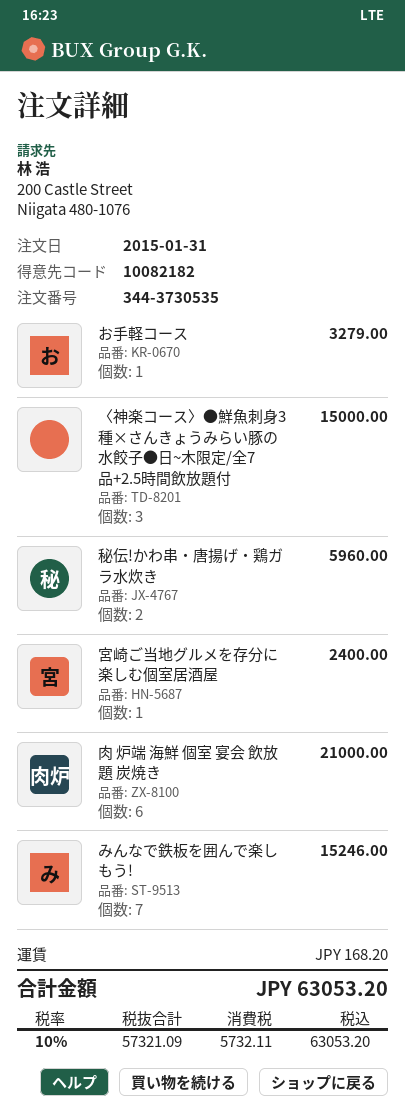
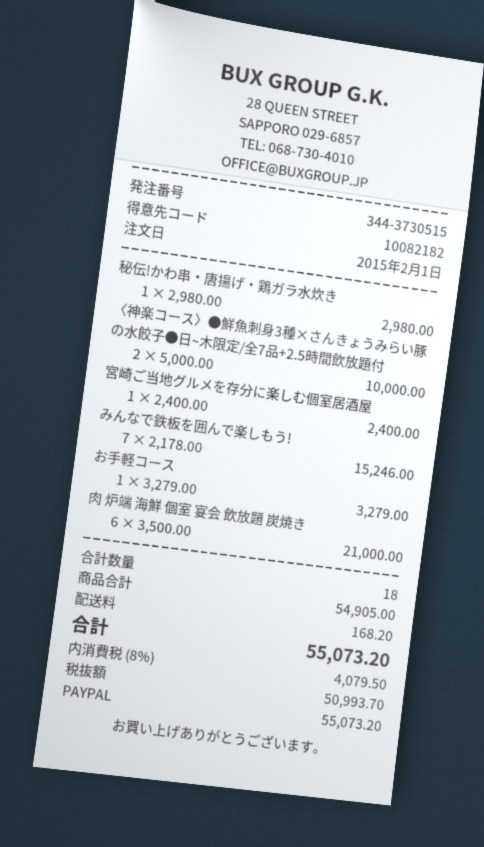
order number: 344-3730535 -> 344-3730515
order date: 2015-01-31 -> 2015-02-01
〈神楽コース〉●鮮魚刺身3種×さんきょうみらい豚の水餃子●日~木限定/全7品+2.5時間飲放題付: 3 for 15000.00 -> 2 for 10000.00
秘伝!かわ串・唐揚げ・鶏ガラ水炊き: 2 for 5960.00 -> 1 for 2980.00
net: 57321.09 -> 50993.70
tax: 10% = 5732.11 -> 8% = 4079.50
total: 63053.20 -> 55073.20

